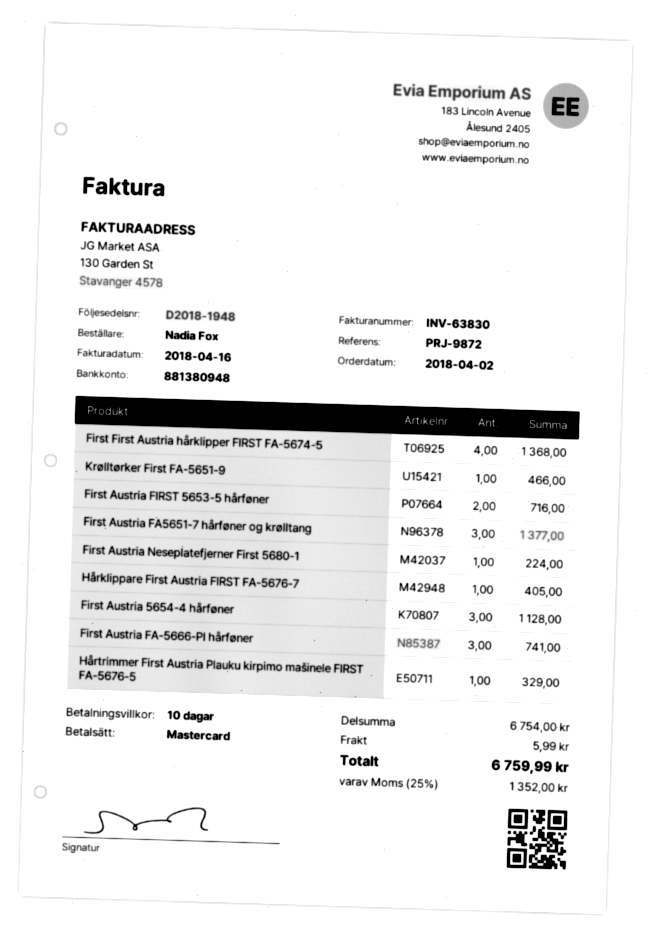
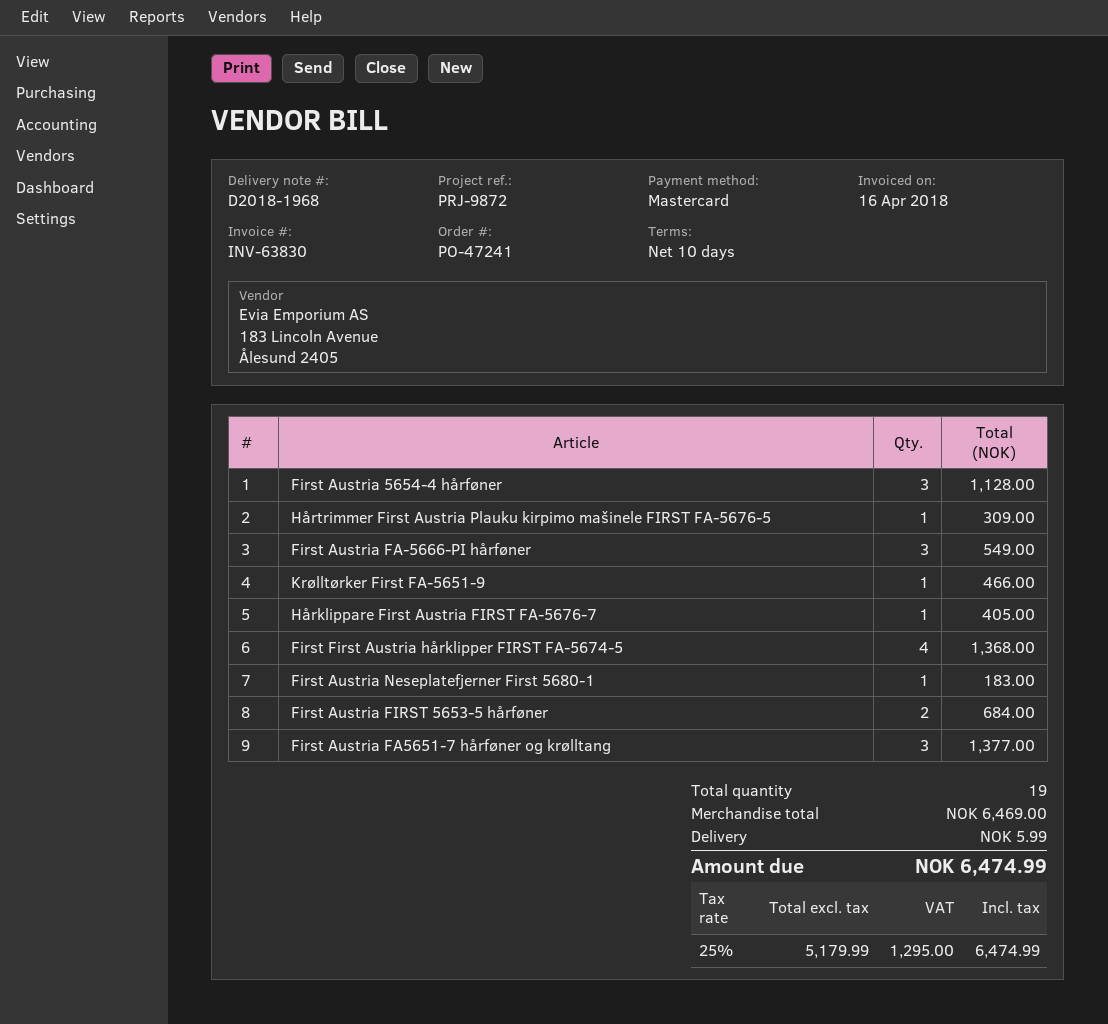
delivery note number: D2018-1948 -> D2018-1968
First Austria FIRST 5653-5 hårføner: 2 for 716.00 -> 2 for 684.00
First Austria Neseplatefjerner First 5680-1: 1 for 224.00 -> 1 for 183.00
First Austria FA-5666-PI hårføner: 3 for 741.00 -> 3 for 549.00
Hårtrimmer First Austria Plauku kirpimo mašinele FIRST FA-5676-5: 1 for 329.00 -> 1 for 309.00
subtotal: 6754.00 -> 6469.00
tax: 25% = 1352.00 -> 25% = 1295.00
total: 6759.99 -> 6474.99

